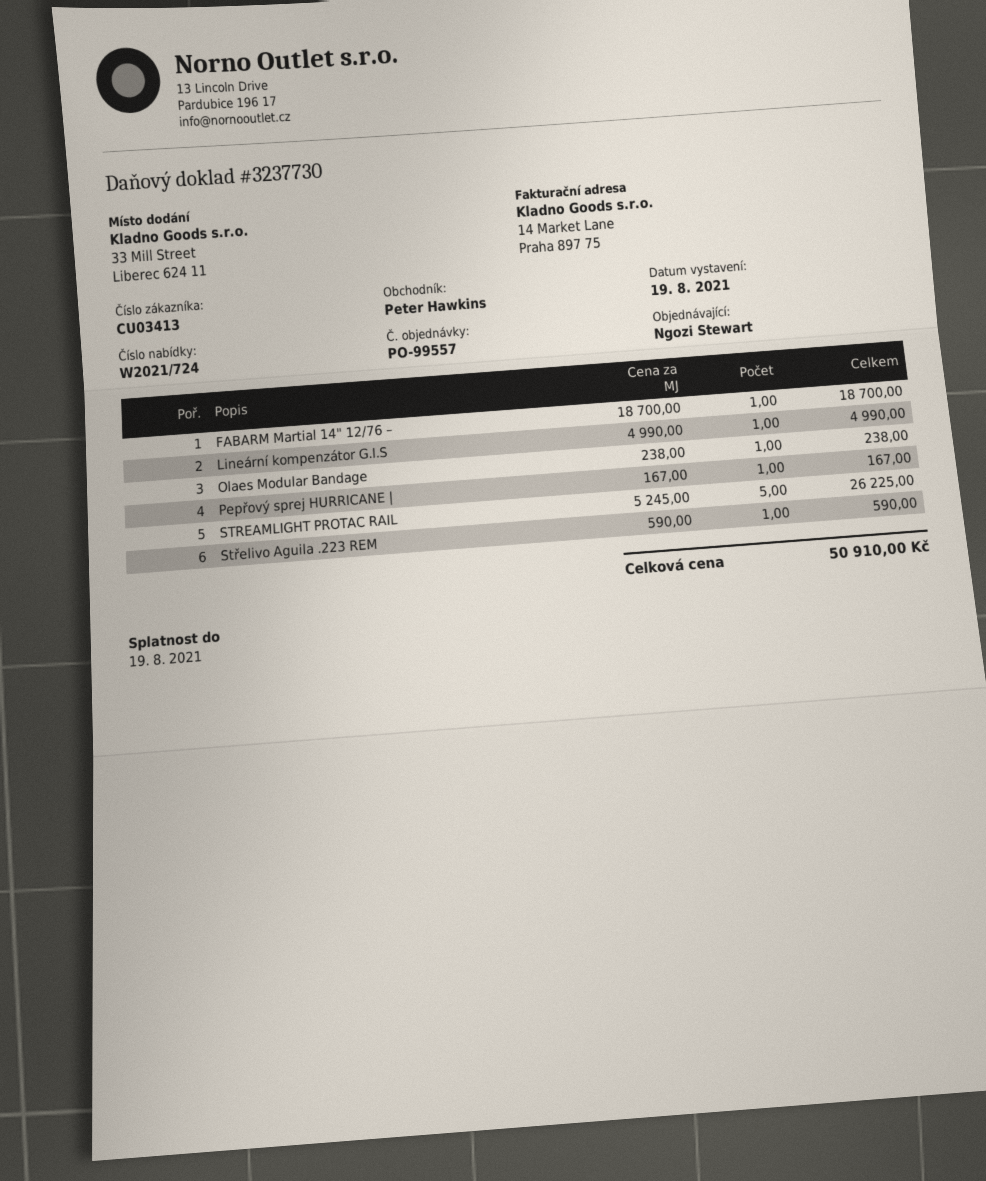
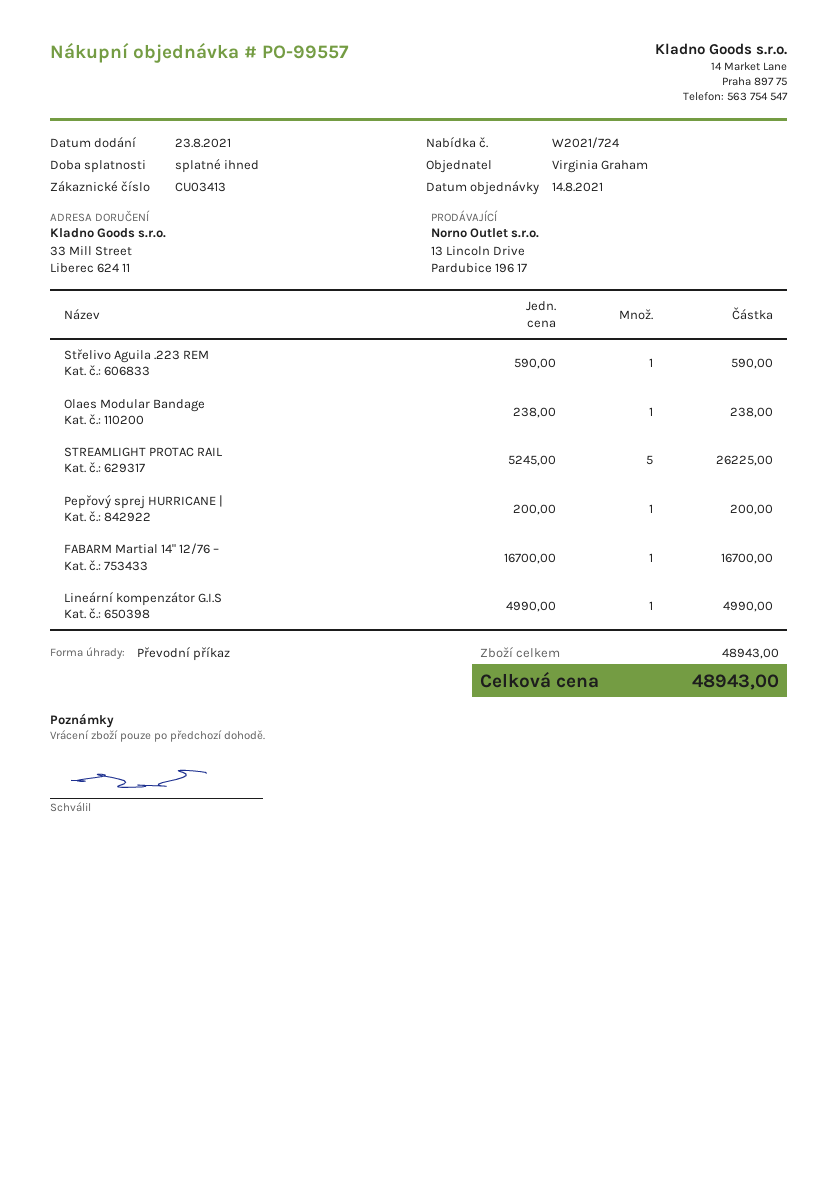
ordered by: Ngozi Stewart -> Virginia Graham
FABARM Martial 14" 12/76 –: 1 x 18700.00 = 18700.00 -> 1 x 16700.00 = 16700.00
Pepřový sprej HURRICANE |: 1 x 167.00 = 167.00 -> 1 x 200.00 = 200.00
total: 50910.00 -> 48943.00

